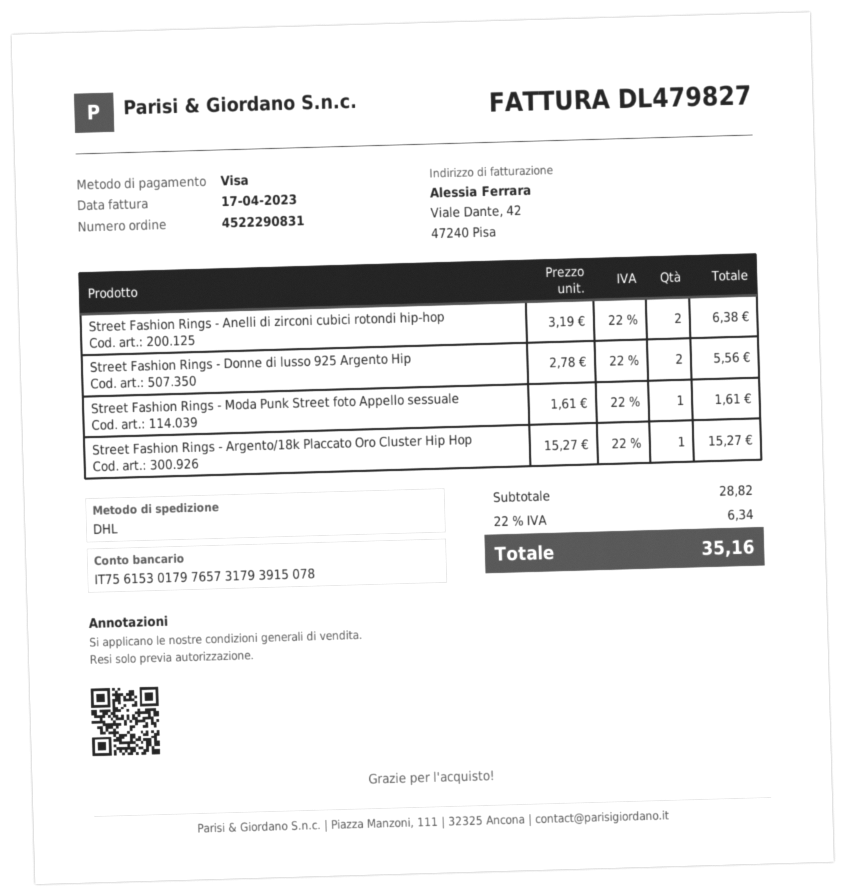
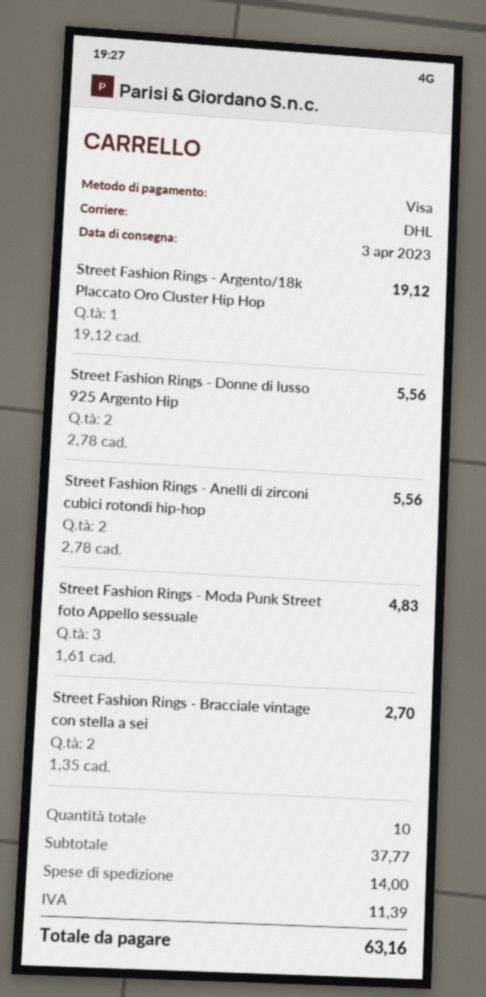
Street Fashion Rings - Anelli di zirconi cubici rotondi hip-hop: 2 x 3.19 = 6.38 -> 2 x 2.78 = 5.56
Street Fashion Rings - Moda Punk Street foto Appello sessuale: 1 x 1.61 = 1.61 -> 3 x 1.61 = 4.83
Street Fashion Rings - Argento/18k Placcato Oro Cluster Hip Hop: 1 x 15.27 = 15.27 -> 1 x 19.12 = 19.12
Street Fashion Rings - Bracciale vintage con stella a sei: none -> 2 x 1.35 = 2.70
subtotal: 28.82 -> 37.77
shipping: none -> 14.00
tax: 6.34 -> 11.39
total: 35.16 -> 63.16

